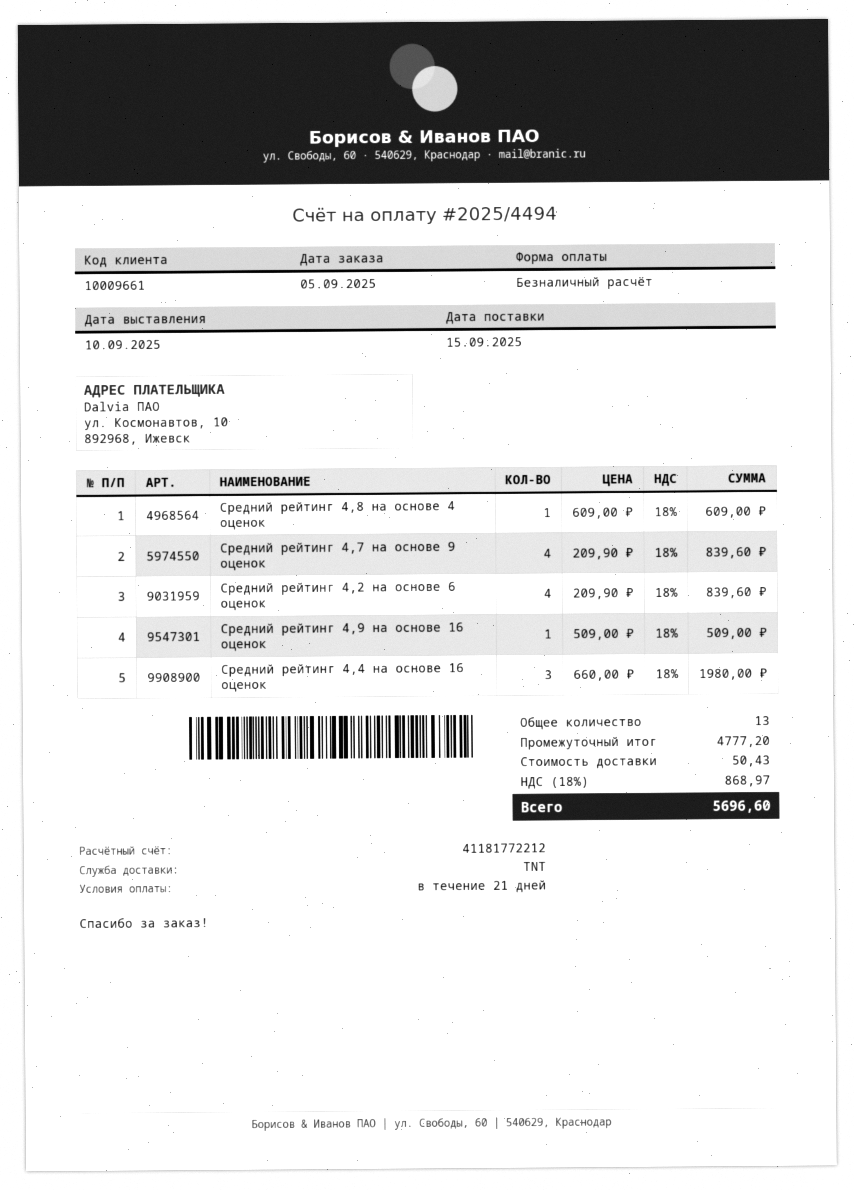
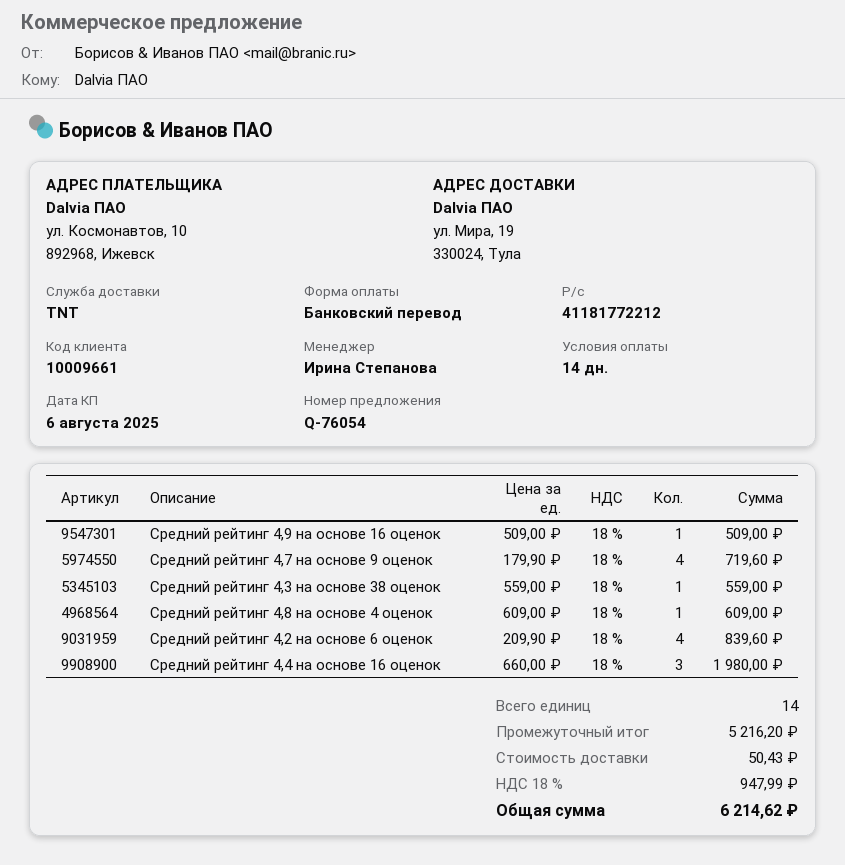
payment terms: 21 days -> 14 days
Средний рейтинг 4,7 на основе 9 оценок: 4 x 209.90 = 839.60 -> 4 x 179.90 = 719.60
Средний рейтинг 4,3 на основе 38 оценок: none -> 1 x 559.00 = 559.00
total quantity: 13 -> 14
subtotal: 4777.20 -> 5216.20
tax: 18% = 868.97 -> 18% = 947.99
total: 5696.60 -> 6214.62

